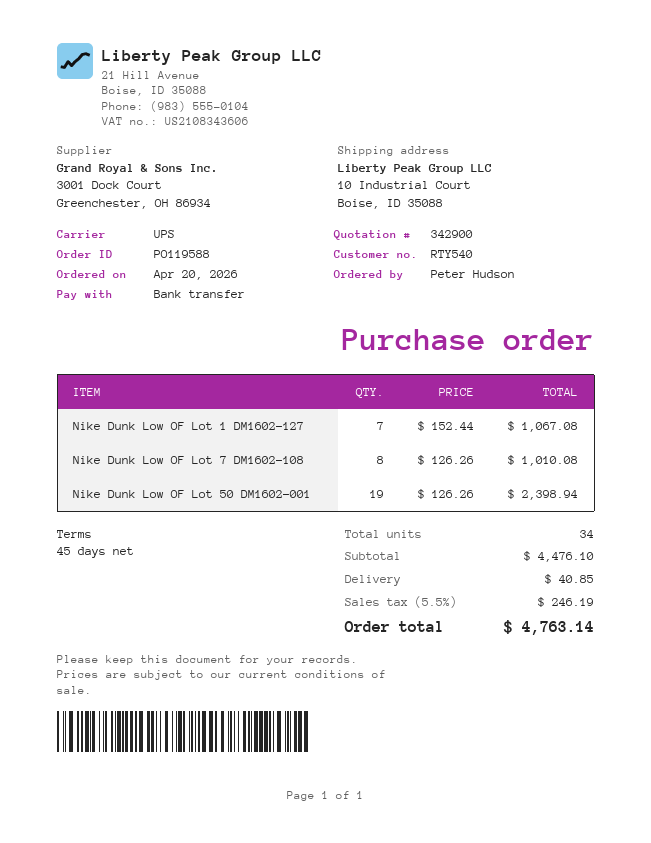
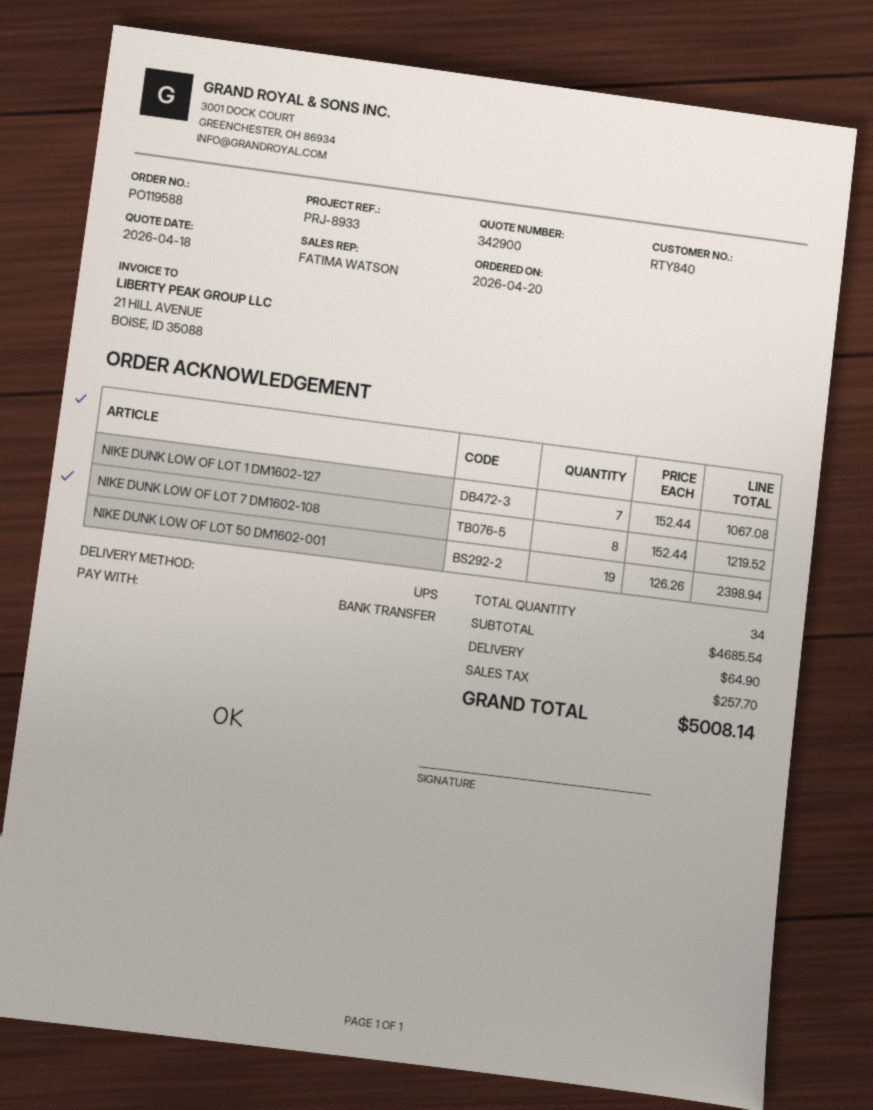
customer number: RTY540 -> RTY840
Nike Dunk Low OF Lot 7 DM1602-108: 8 x 126.26 = 1010.08 -> 8 x 152.44 = 1219.52
subtotal: 4476.10 -> 4685.54
shipping: 40.85 -> 64.90
tax: 246.19 -> 257.70
total: 4763.14 -> 5008.14

